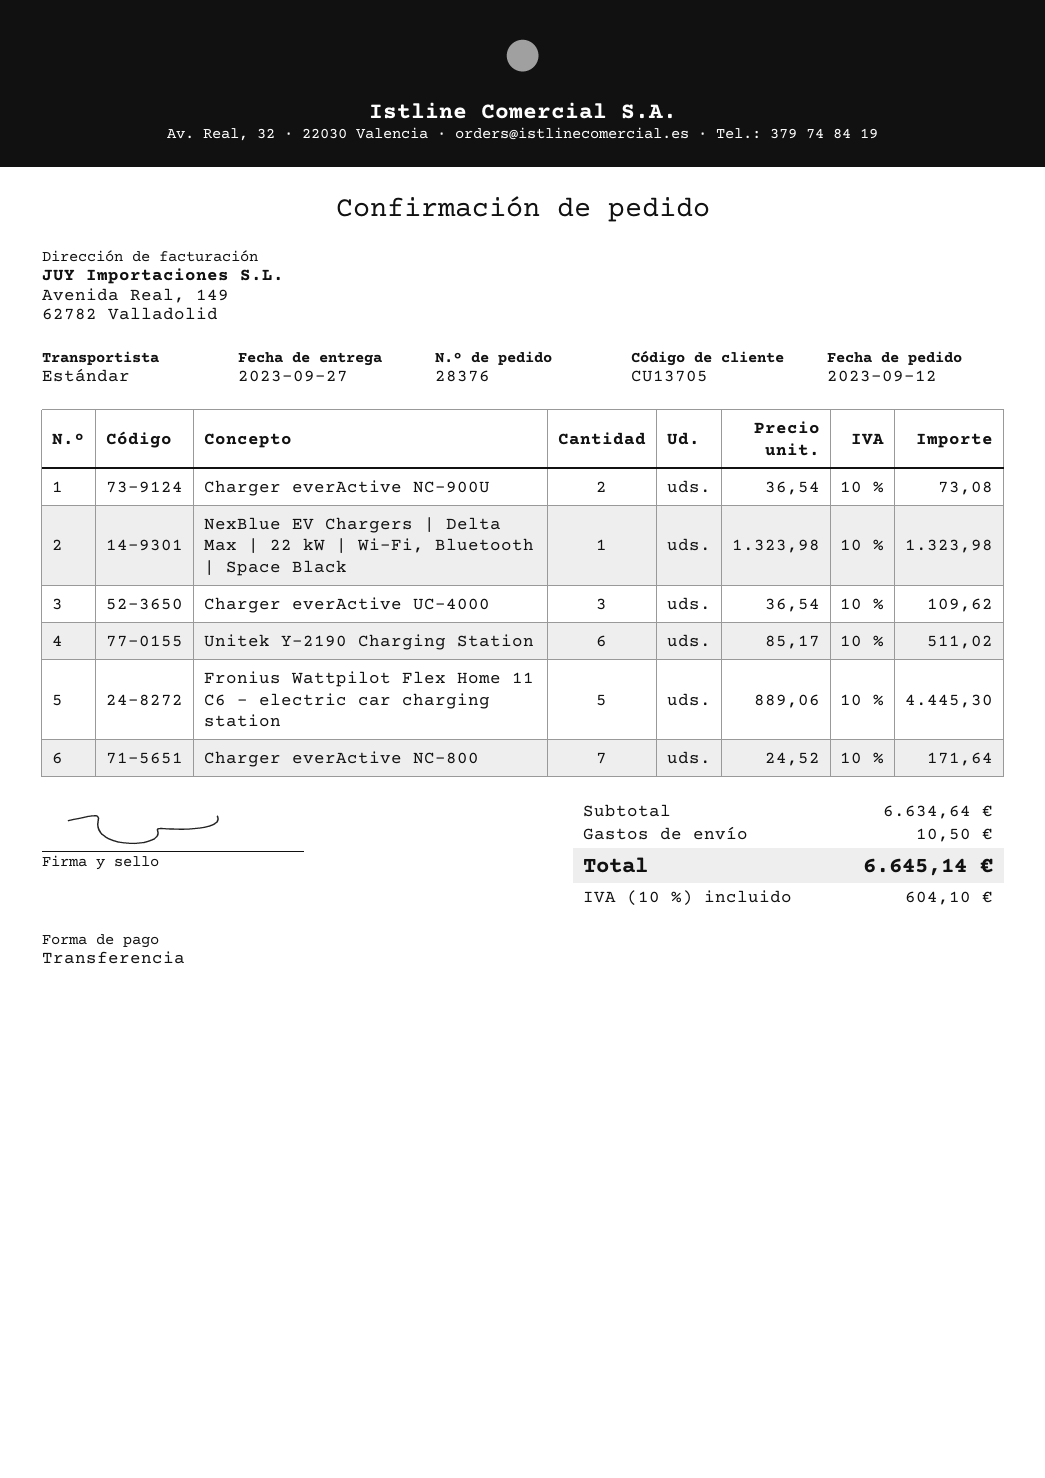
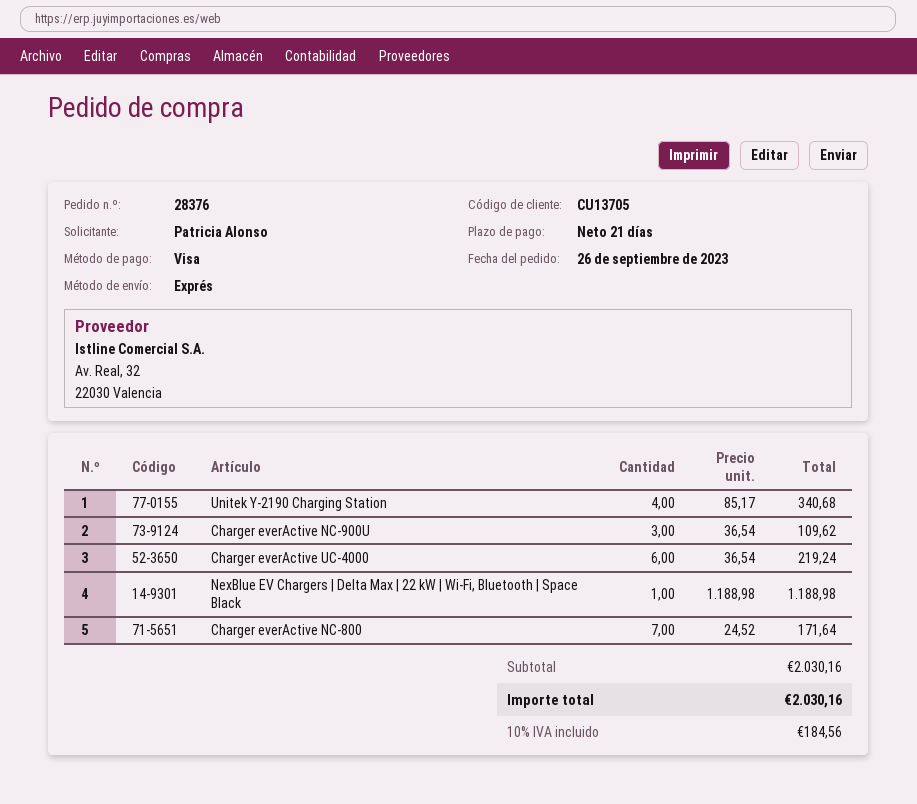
order date: 2023-09-12 -> 2023-09-26
payment method: bank transfer -> Visa
shipping method: standard -> express
Charger everActive NC-900U: 2 x 36.54 = 73.08 -> 3 x 36.54 = 109.62
NexBlue EV Chargers | Delta Max | 22 kW | Wi-Fi, Bluetooth | Space Black: 1 x 1323.98 = 1323.98 -> 1 x 1188.98 = 1188.98
Charger everActive UC-4000: 3 x 36.54 = 109.62 -> 6 x 36.54 = 219.24
Unitek Y-2190 Charging Station: 6 x 85.17 = 511.02 -> 4 x 85.17 = 340.68
Fronius Wattpilot Flex Home 11 C6 - electric car charging station: 5 x 889.06 = 4445.30 -> none
subtotal: 6634.64 -> 2030.16
shipping: 10.50 -> none
tax: 10% = 604.10 -> 10% = 184.56
total: 6645.14 -> 2030.16

